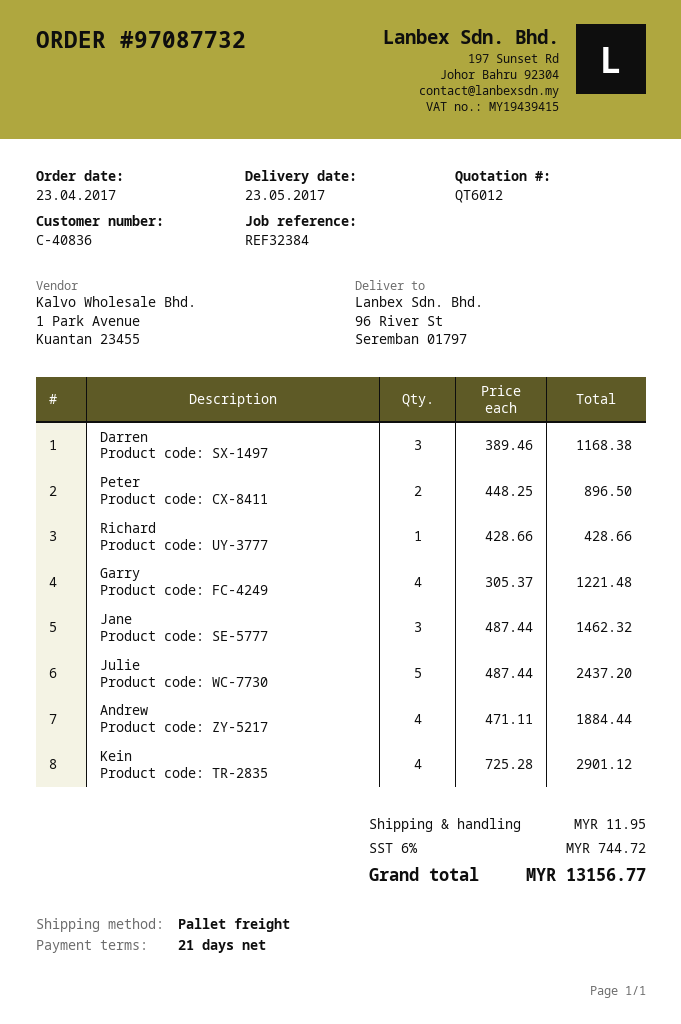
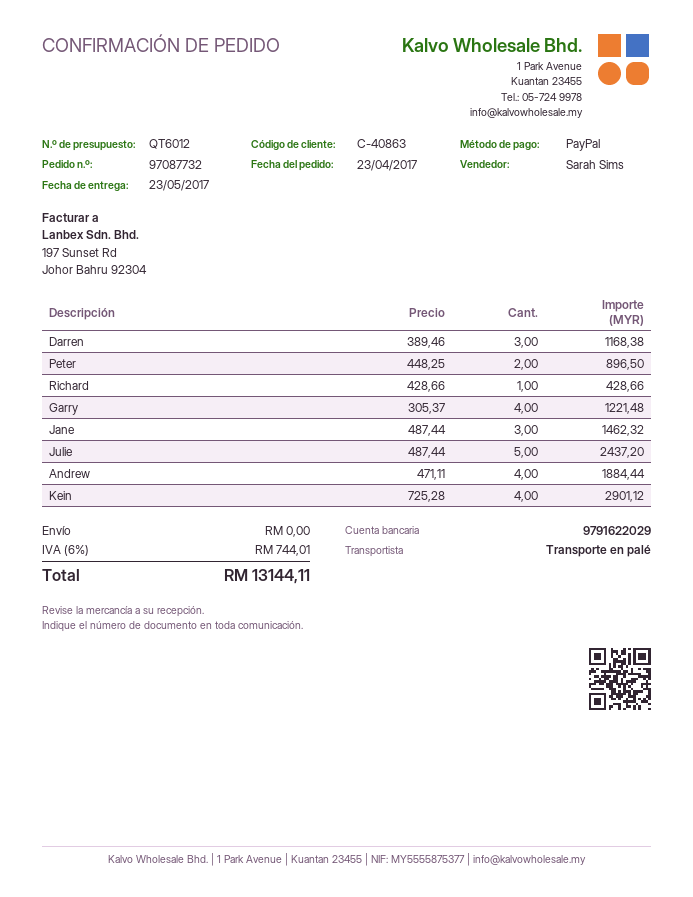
customer number: C-40836 -> C-40863
shipping: 11.95 -> 0.00
tax: 6% = 744.72 -> 6% = 744.01
total: 13156.77 -> 13144.11

